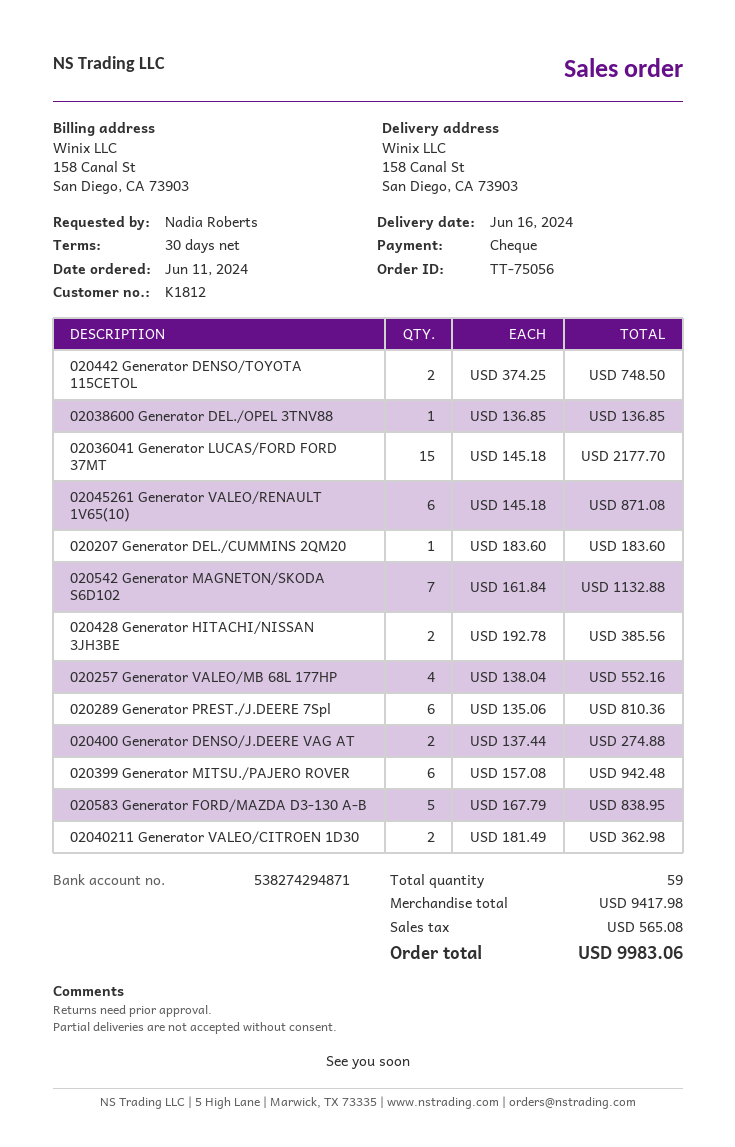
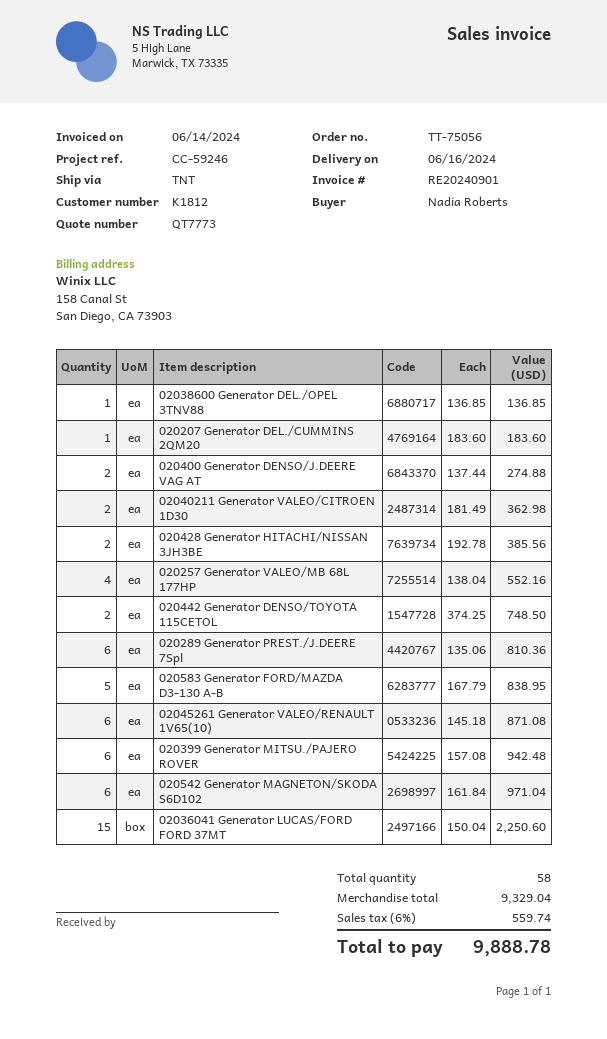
02036041 Generator LUCAS/FORD FORD 37MT: 15 x 145.18 = 2177.70 -> 15 x 150.04 = 2250.60
020542 Generator MAGNETON/SKODA S6D102: 7 x 161.84 = 1132.88 -> 6 x 161.84 = 971.04
total quantity: 59 -> 58
subtotal: 9417.98 -> 9329.04
tax: 565.08 -> 559.74
total: 9983.06 -> 9888.78

